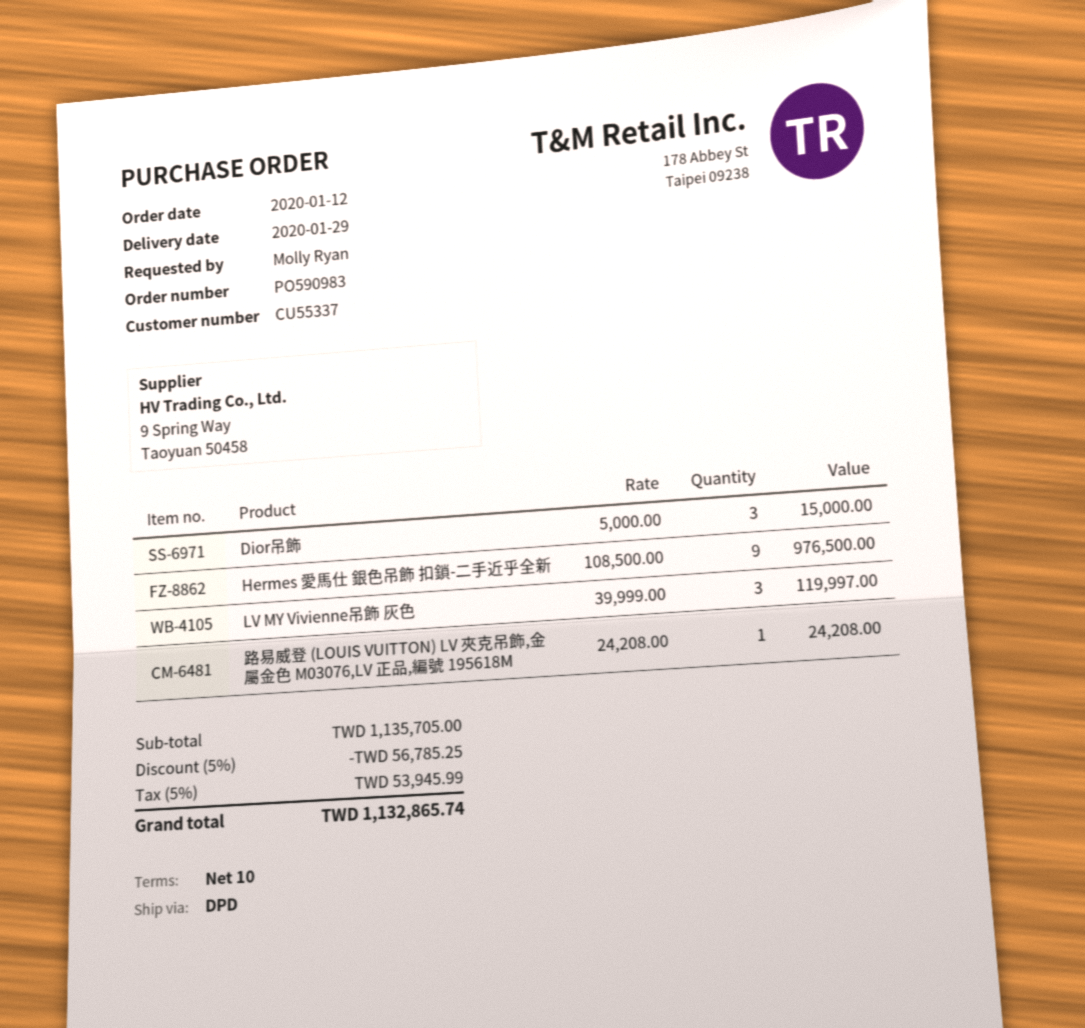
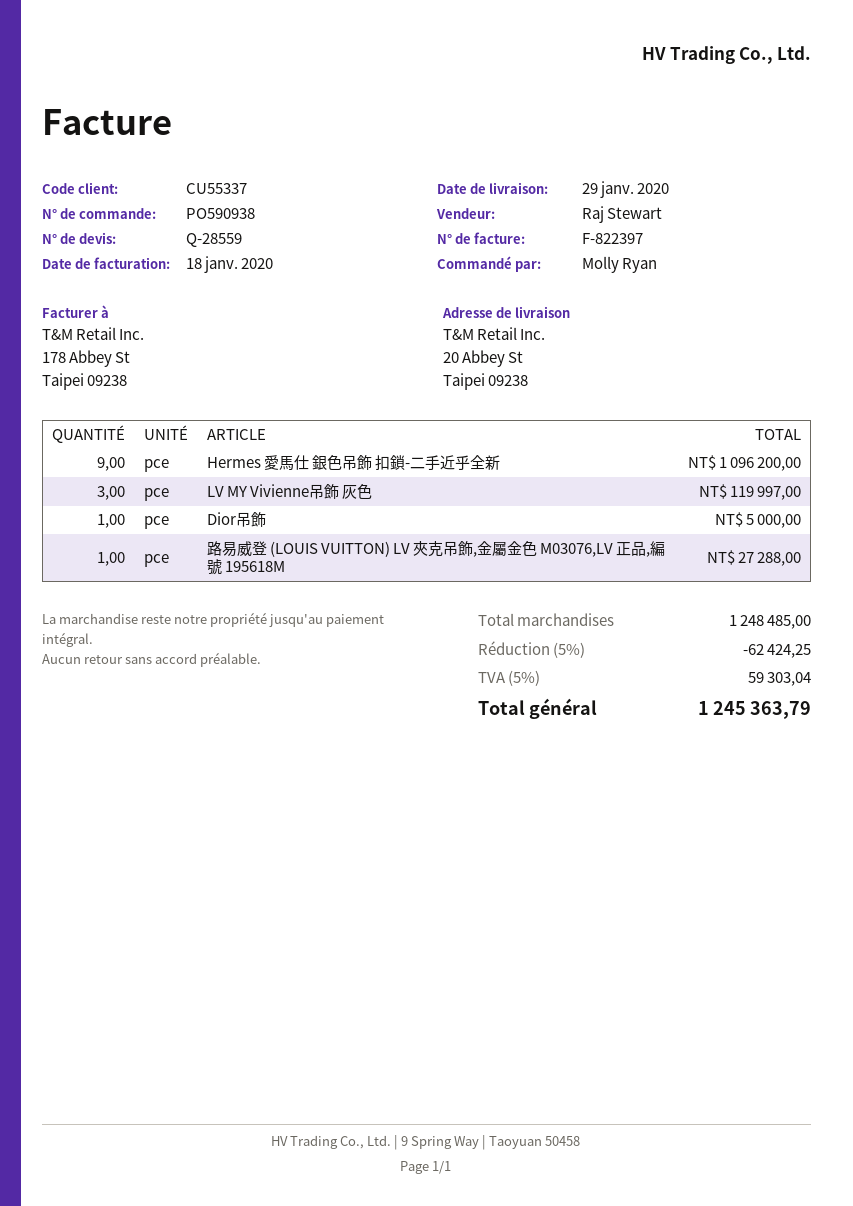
order number: PO590983 -> PO590938
Dior吊飾: 3 for 15000.00 -> 1 for 5000.00
Hermes 愛馬仕 銀色吊飾 扣鎖-二手近乎全新: 9 for 976500.00 -> 9 for 1096200.00
路易威登 (LOUIS VUITTON) LV 夾克吊飾,金屬金色 M03076,LV 正品,編號 195618M: 1 for 24208.00 -> 1 for 27288.00
subtotal: 1135705.00 -> 1248485.00
discount: 5% = 56785.25 -> 5% = 62424.25
tax: 5% = 53945.99 -> 5% = 59303.04
total: 1132865.74 -> 1245363.79

